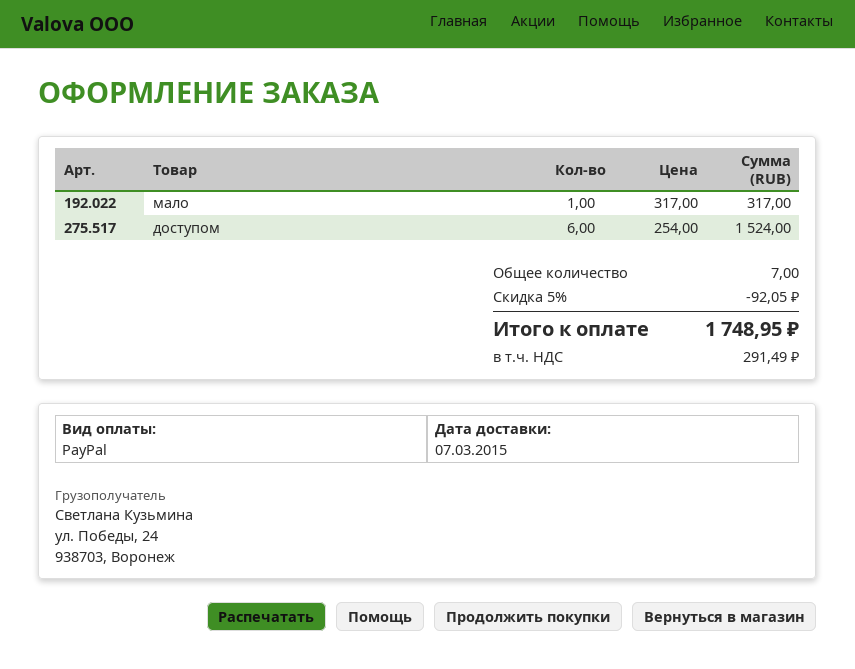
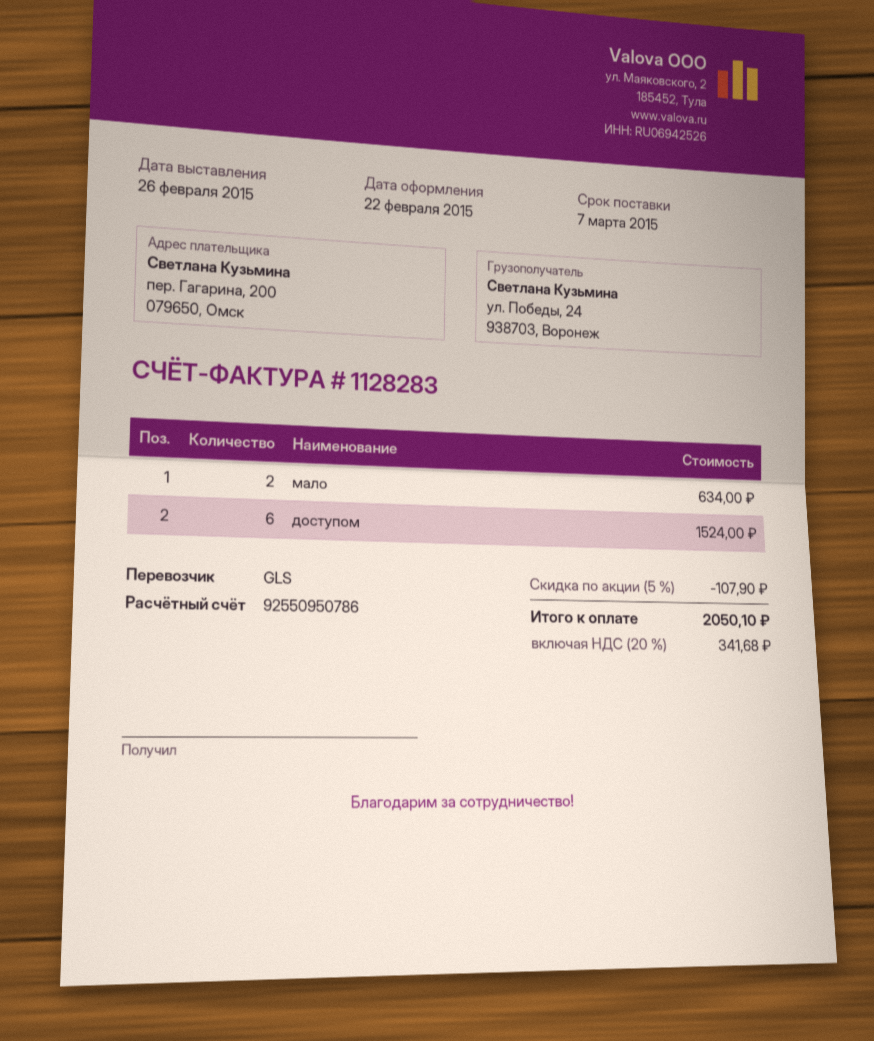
мало: 1 for 317.00 -> 2 for 634.00
discount: 5% = 92.05 -> 5% = 107.90
tax: 291.49 -> 341.68
total: 1748.95 -> 2050.10

